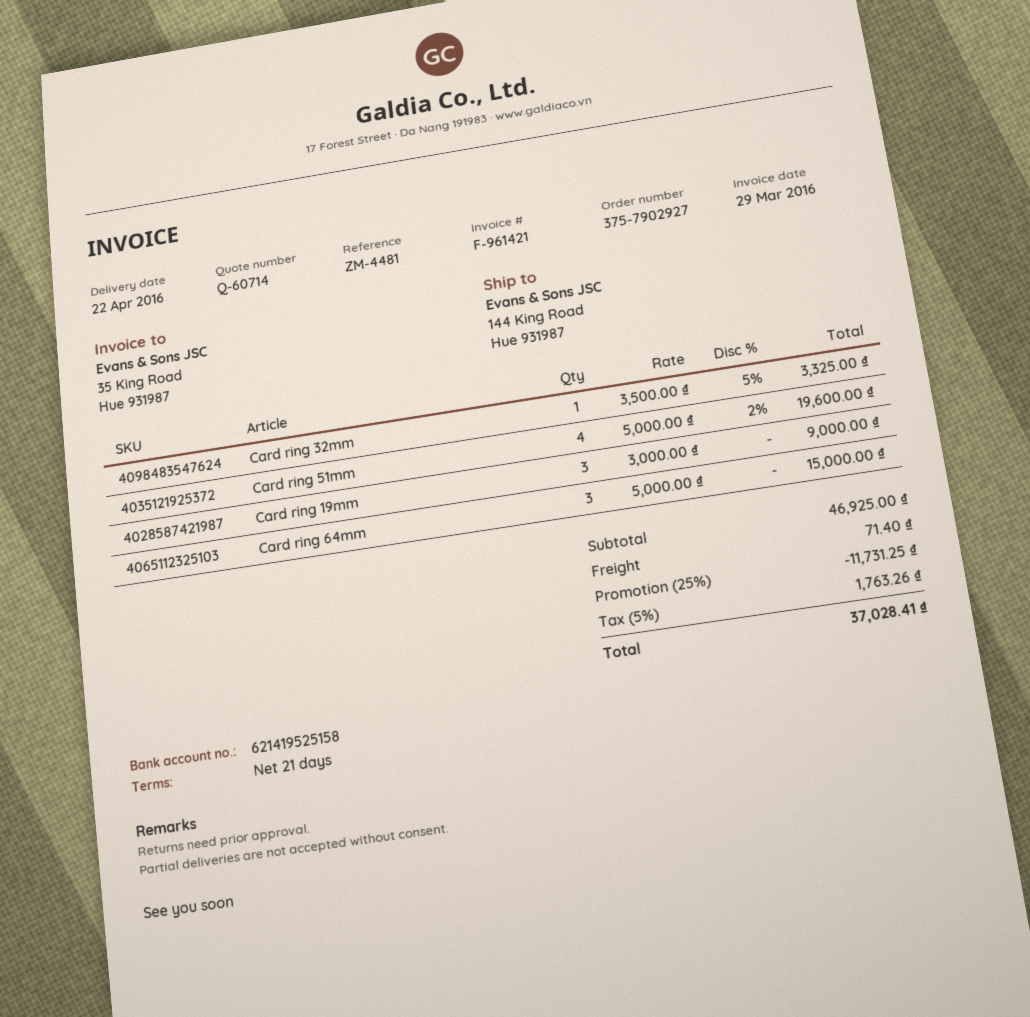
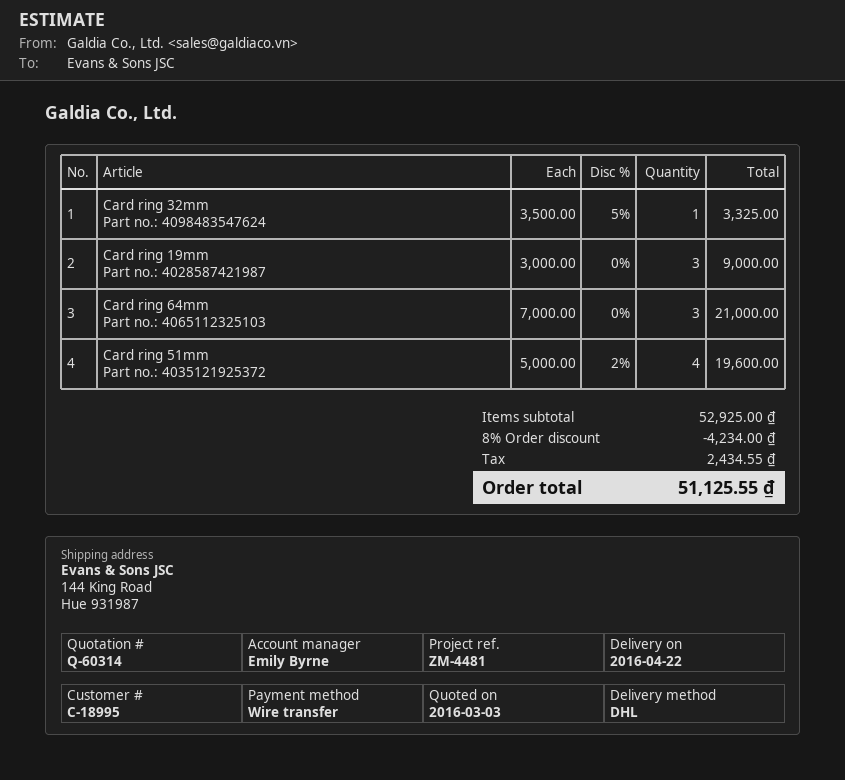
quote number: Q-60714 -> Q-60314
Card ring 64mm: 3 x 5000.00 = 15000.00 -> 3 x 7000.00 = 21000.00
subtotal: 46925.00 -> 52925.00
discount: 25% = 11731.25 -> 8% = 4234.00
shipping: 71.40 -> none
tax: 1763.26 -> 2434.55
total: 37028.41 -> 51125.55

